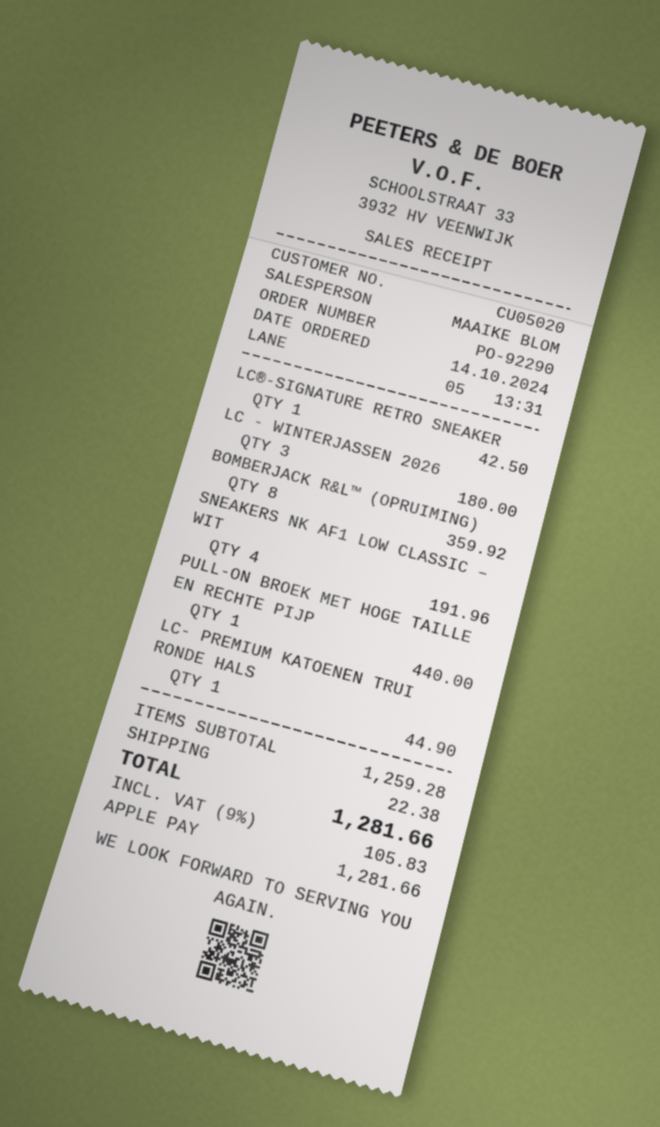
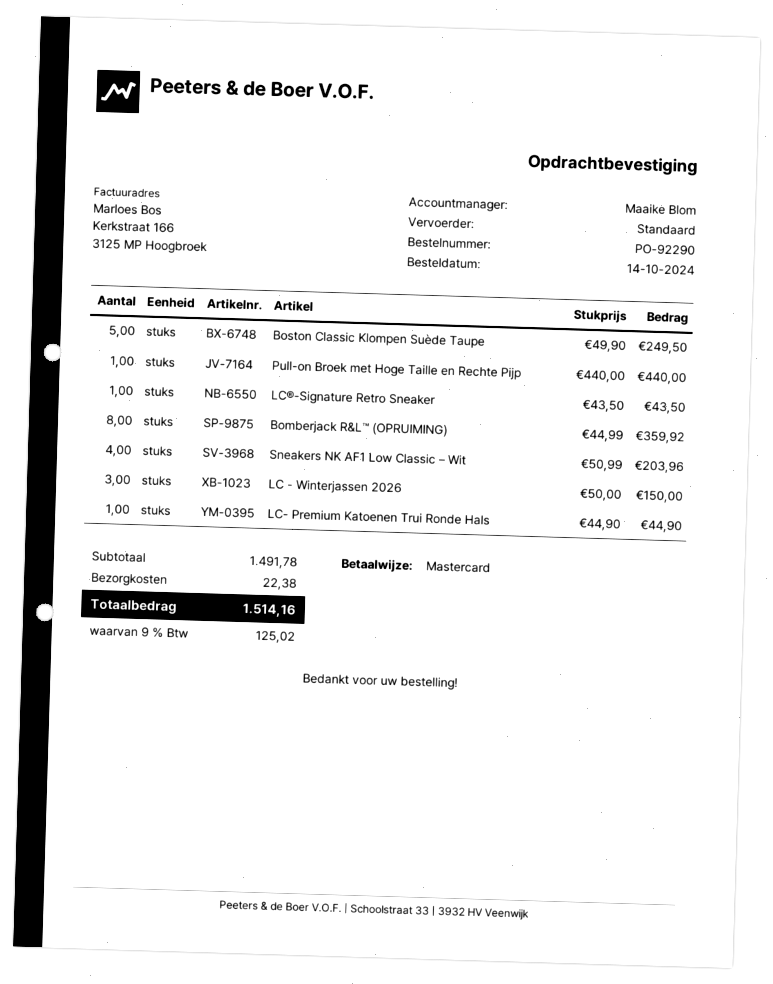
payment method: Apple Pay -> Mastercard
LC®-SIGNATURE RETRO SNEAKER: 1 for 42.50 -> 1 for 43.50
LC - WINTERJASSEN 2026: 3 for 180.00 -> 3 for 150.00
SNEAKERS NK AF1 LOW CLASSIC – WIT: 4 for 191.96 -> 4 for 203.96
Boston Classic Klompen Suède Taupe: none -> 5 for 249.50
subtotal: 1259.28 -> 1491.78
tax: 9% = 105.83 -> 9% = 125.02
total: 1281.66 -> 1514.16

